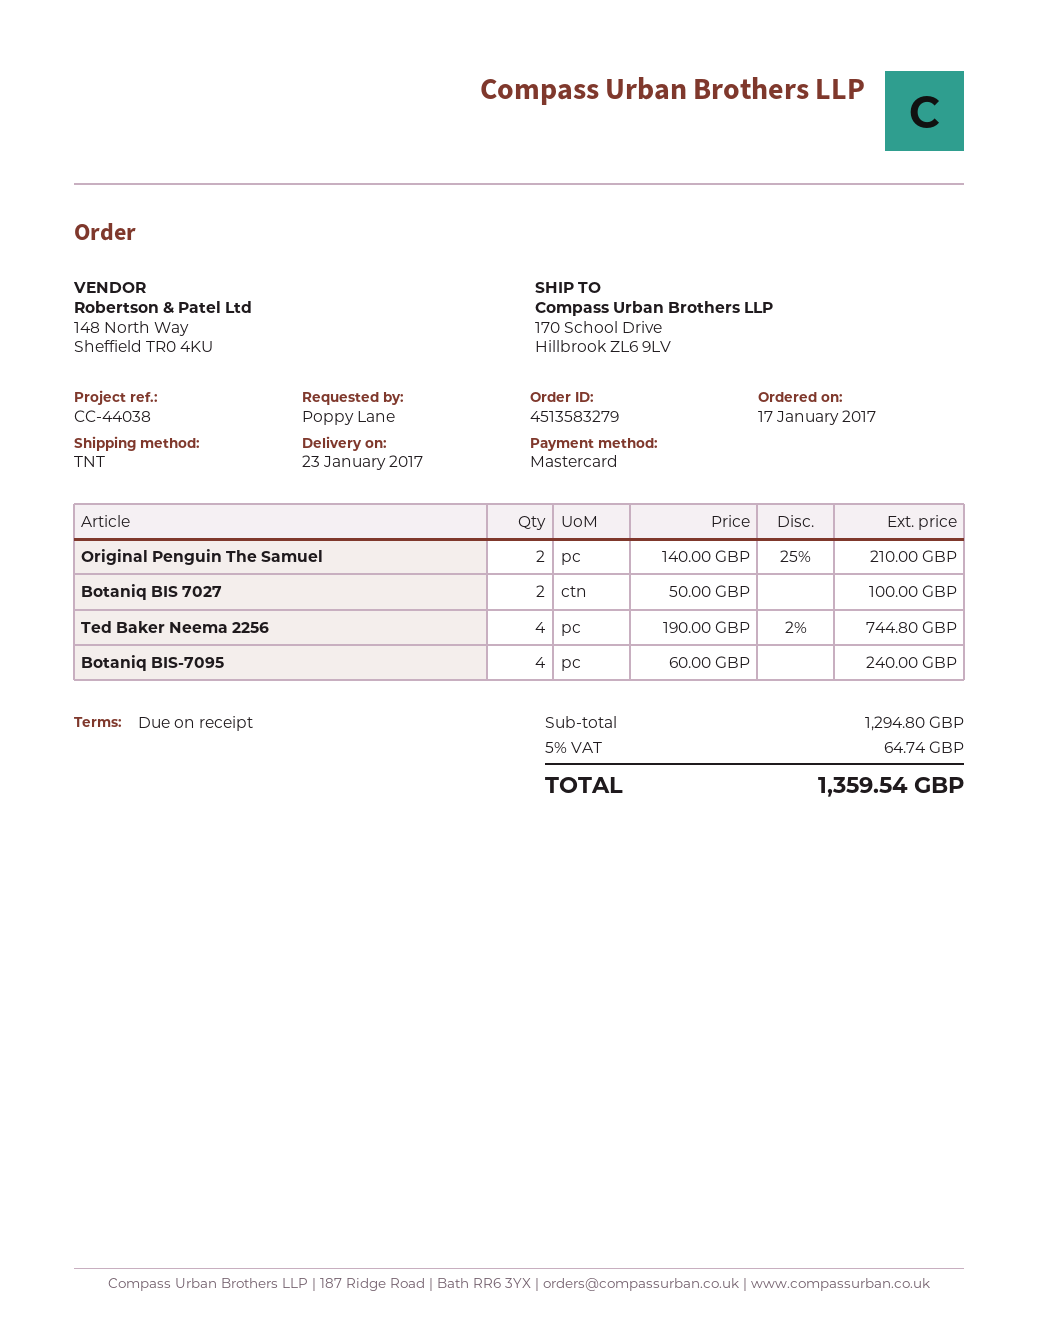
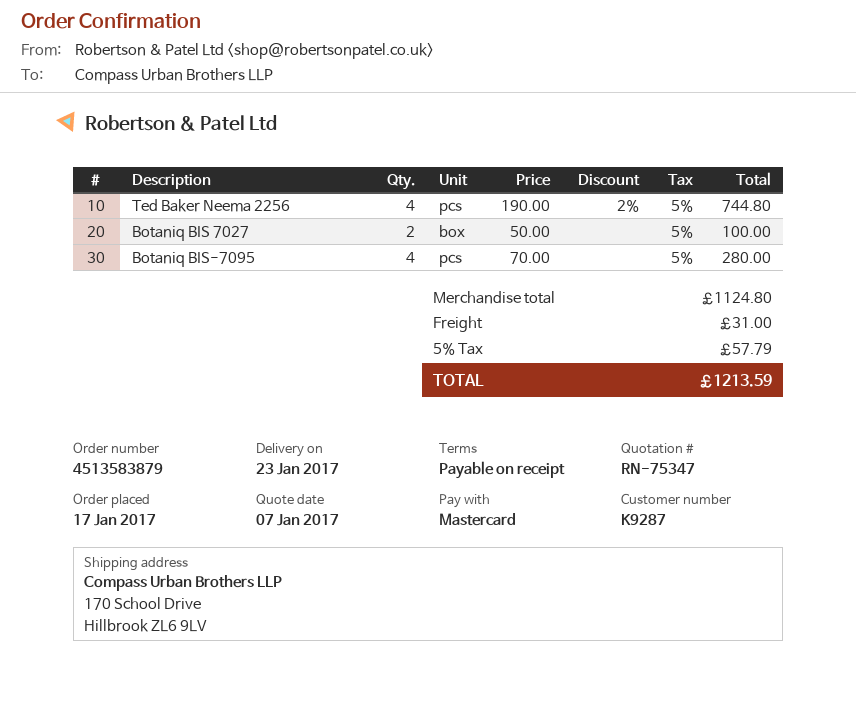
order number: 4513583279 -> 4513583879
Original Penguin The Samuel: 2 x 140.00 - 25% = 210.00 -> none
Botaniq BIS-7095: 4 x 60.00 = 240.00 -> 4 x 70.00 = 280.00
subtotal: 1294.80 -> 1124.80
shipping: none -> 31.00
tax: 5% = 64.74 -> 5% = 57.79
total: 1359.54 -> 1213.59

